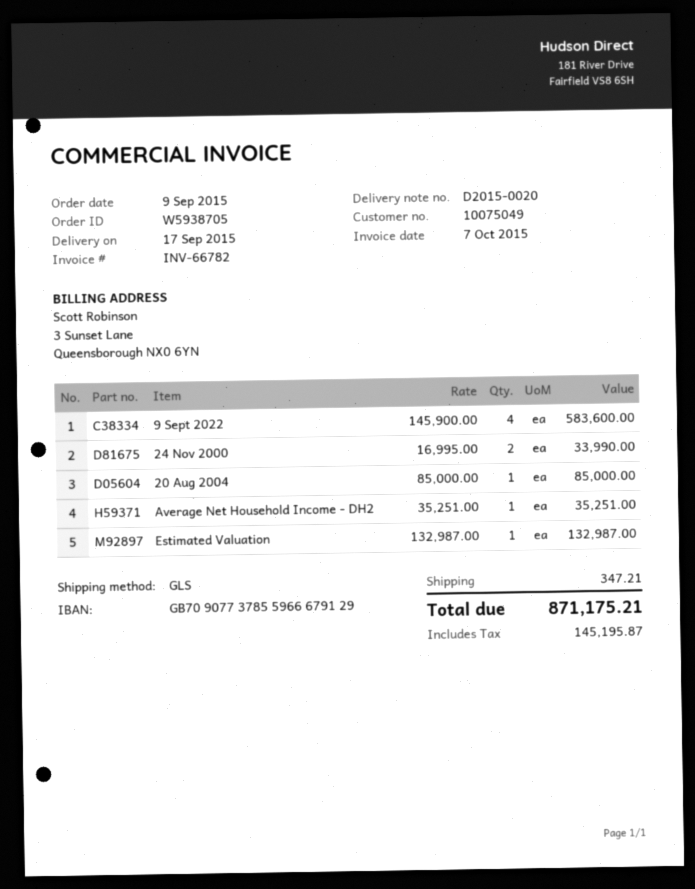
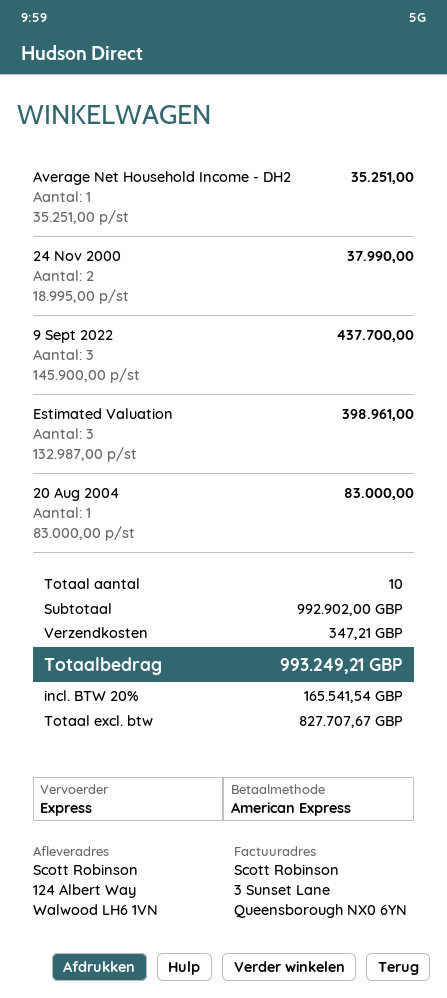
shipping method: GLS -> express
9 Sept 2022: 4 x 145900.00 = 583600.00 -> 3 x 145900.00 = 437700.00
24 Nov 2000: 2 x 16995.00 = 33990.00 -> 2 x 18995.00 = 37990.00
20 Aug 2004: 1 x 85000.00 = 85000.00 -> 1 x 83000.00 = 83000.00
Estimated Valuation: 1 x 132987.00 = 132987.00 -> 3 x 132987.00 = 398961.00
tax: 145195.87 -> 165541.54
total: 871175.21 -> 993249.21

